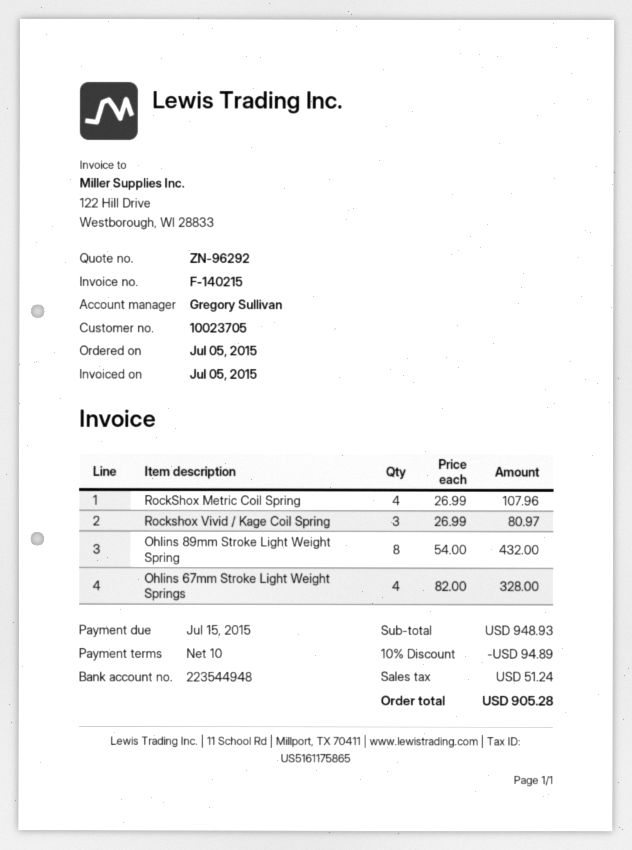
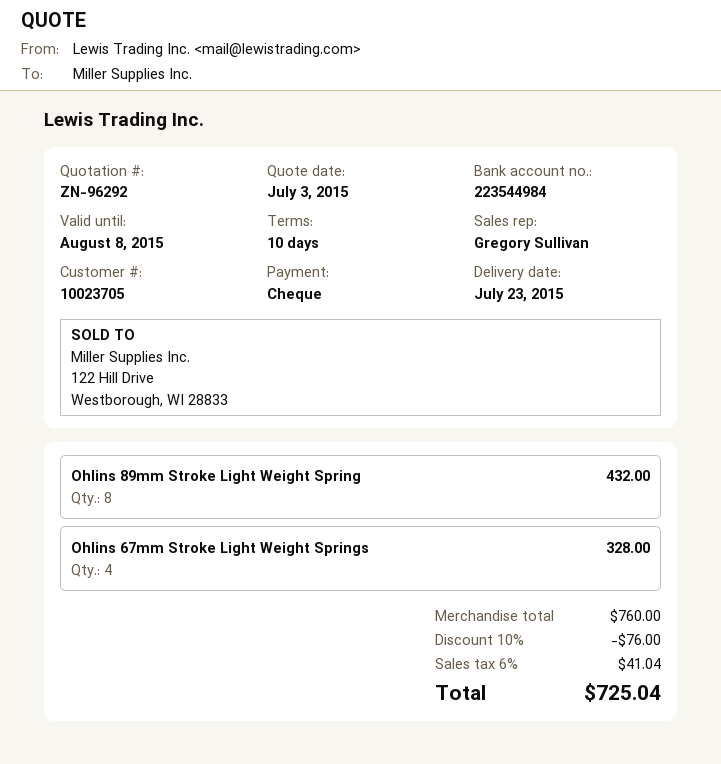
bank account: 223544948 -> 223544984
RockShox Metric Coil Spring: 4 for 107.96 -> none
Rockshox Vivid / Kage Coil Spring: 3 for 80.97 -> none
subtotal: 948.93 -> 760.00
discount: 10% = 94.89 -> 10% = 76.00
tax: 51.24 -> 41.04
total: 905.28 -> 725.04

